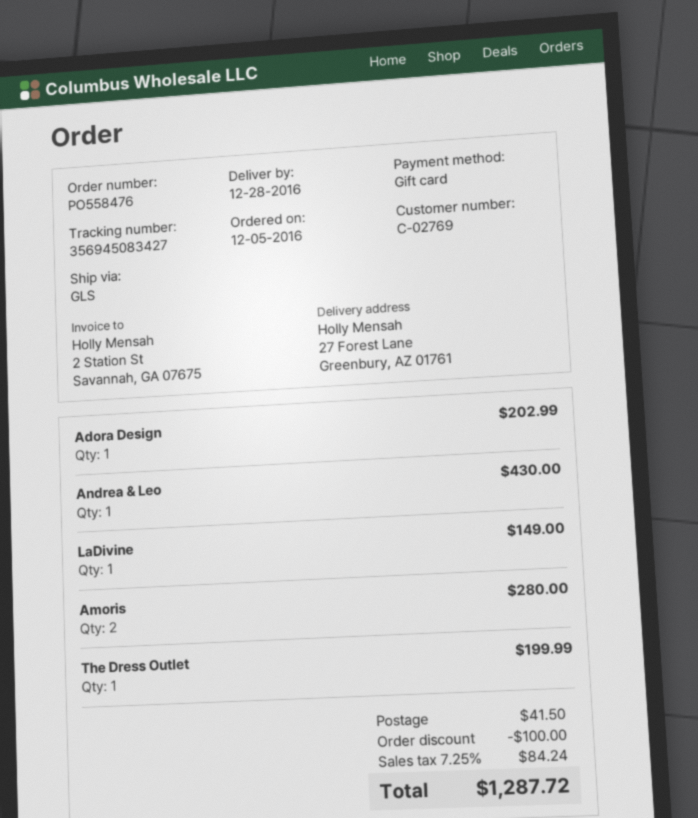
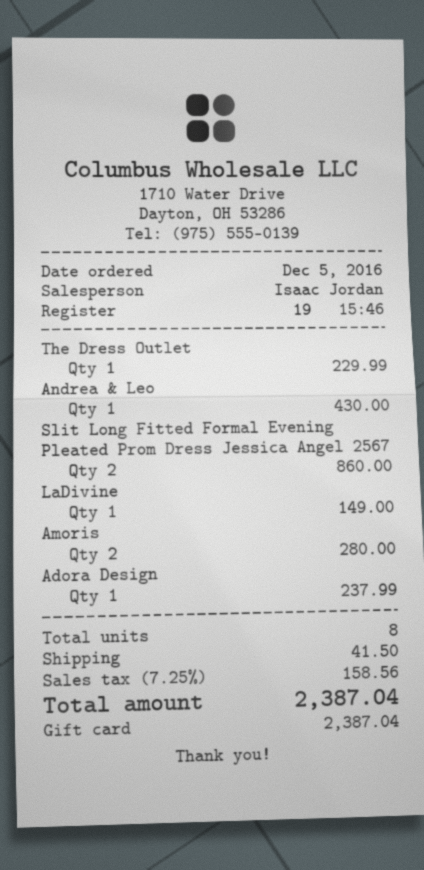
Adora Design: 1 for 202.99 -> 1 for 237.99
The Dress Outlet: 1 for 199.99 -> 1 for 229.99
Slit Long Fitted Formal Evening Pleated Prom Dress Jessica Angel 2567: none -> 2 for 860.00
discount: 100.00 -> none
tax: 7.25% = 84.24 -> 7.25% = 158.56
total: 1287.72 -> 2387.04

